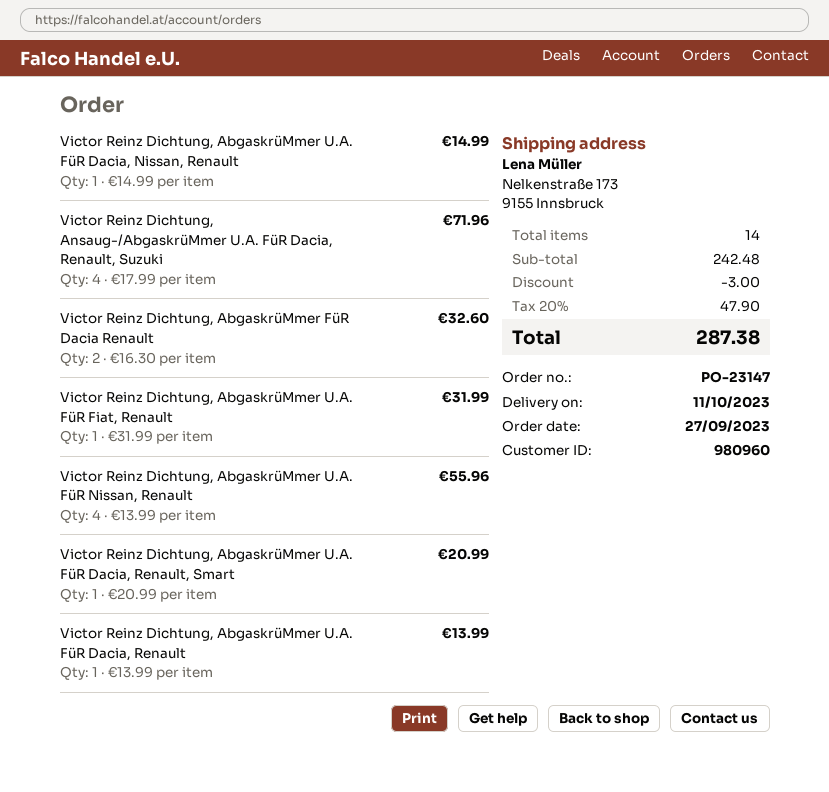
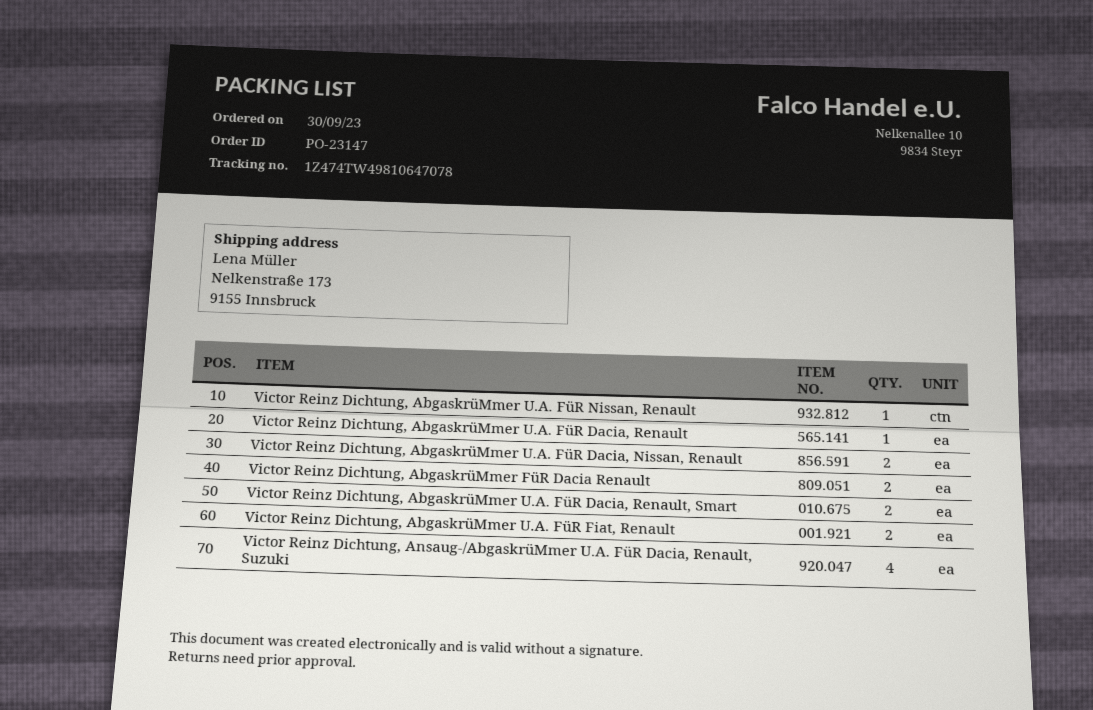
order date: 2023-09-27 -> 2023-09-30
Victor Reinz Dichtung, AbgaskrüMmer U.A. FüR Dacia, Nissan, Renault: 1 -> 2
Victor Reinz Dichtung, AbgaskrüMmer U.A. FüR Fiat, Renault: 1 -> 2
Victor Reinz Dichtung, AbgaskrüMmer U.A. FüR Nissan, Renault: 4 -> 1
Victor Reinz Dichtung, AbgaskrüMmer U.A. FüR Dacia, Renault, Smart: 1 -> 2

